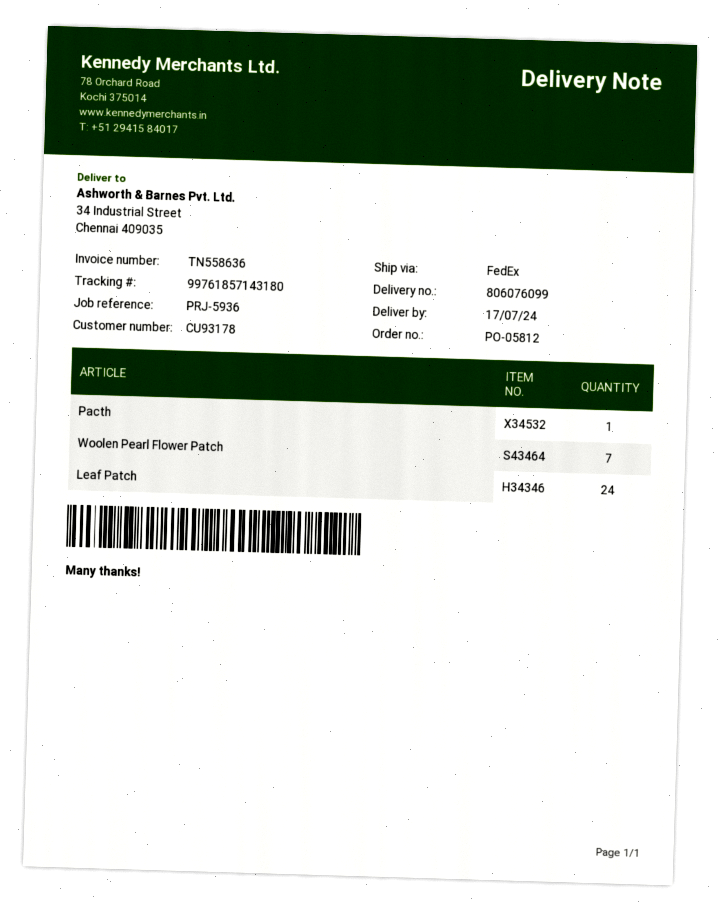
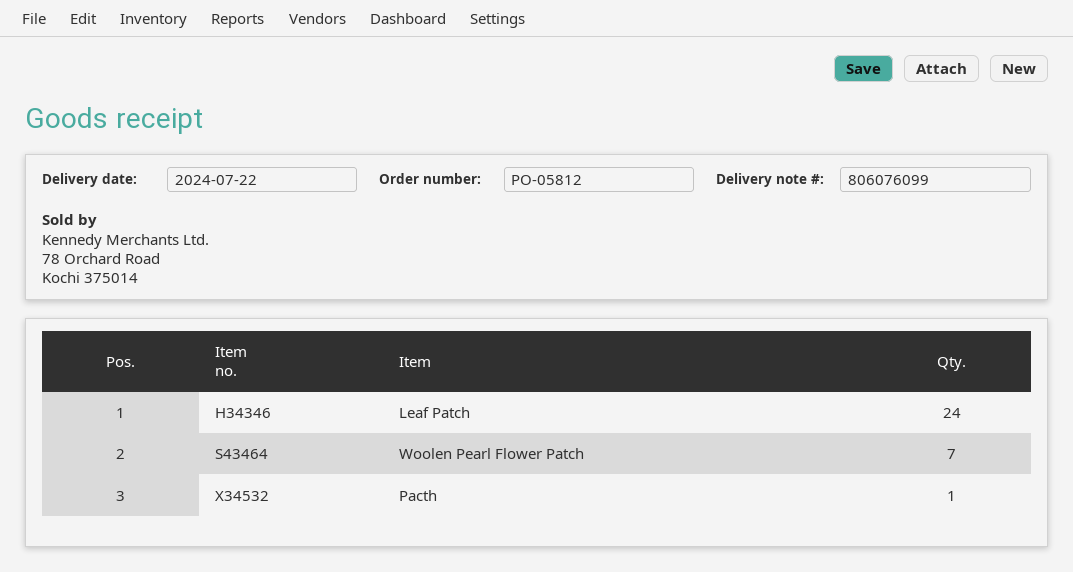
delivery date: 2024-07-17 -> 2024-07-22

